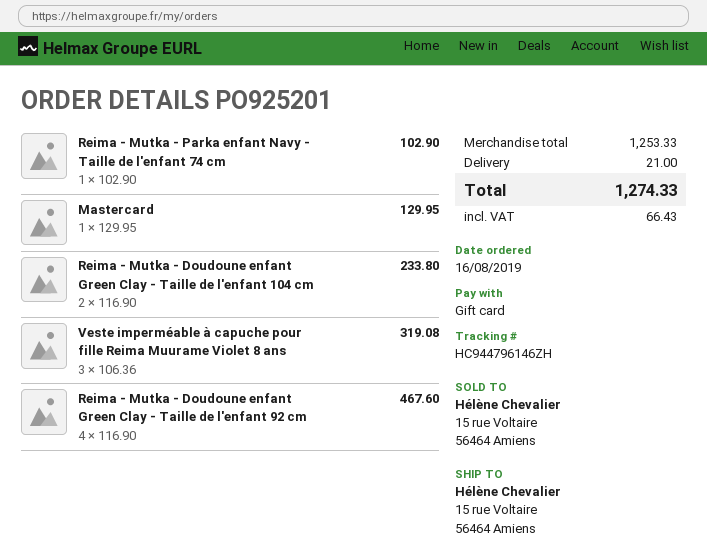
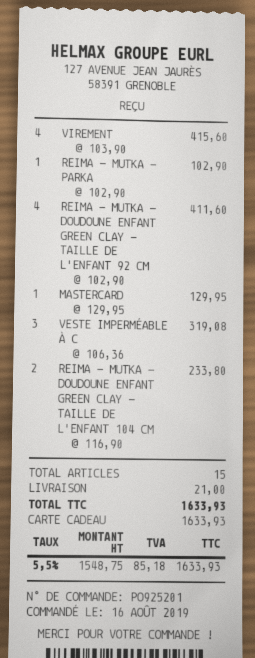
Reima - Mutka - Doudoune enfant Green Clay - Taille de l'enfant 92 cm: 4 x 116.90 = 467.60 -> 4 x 102.90 = 411.60
VIREMENT: none -> 4 x 103.90 = 415.60
tax: 66.43 -> 85.18
total: 1274.33 -> 1633.93

